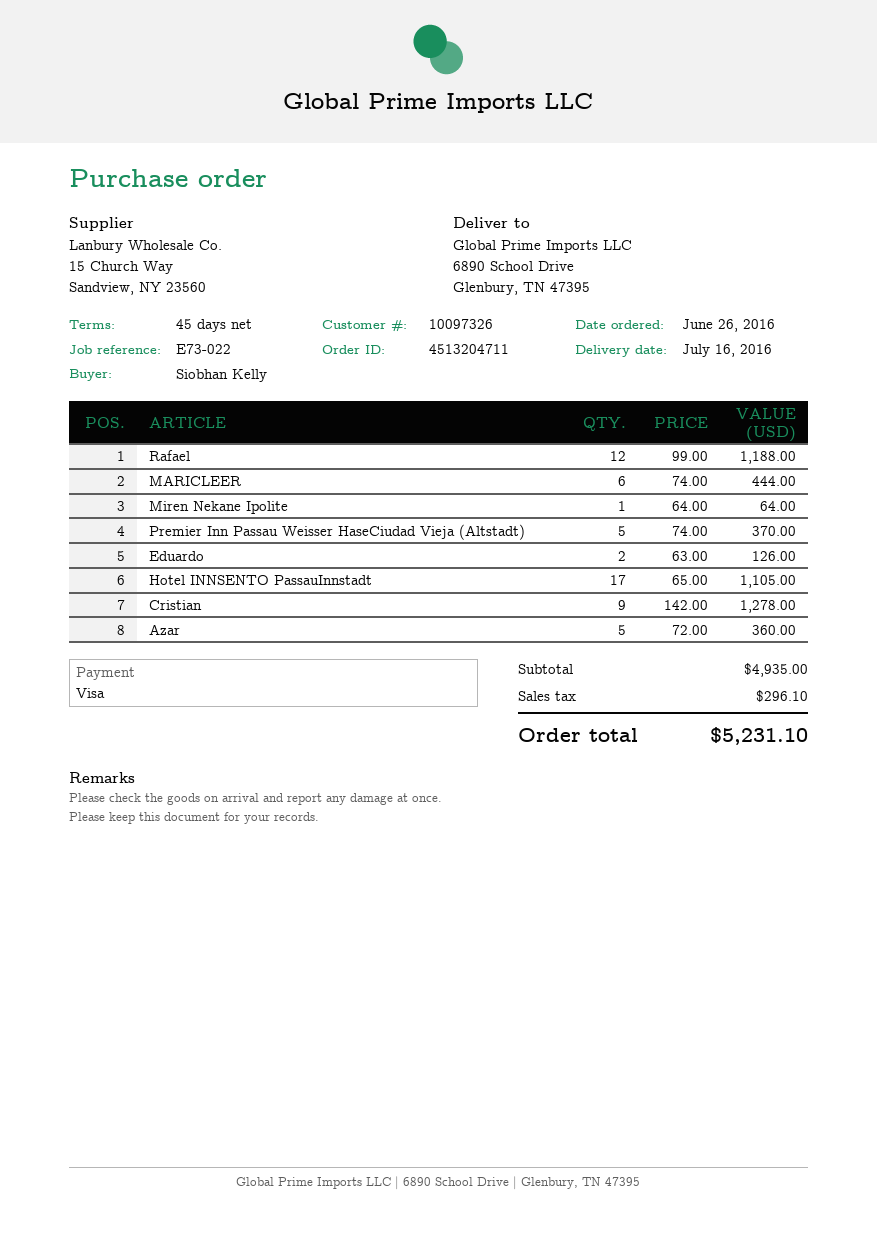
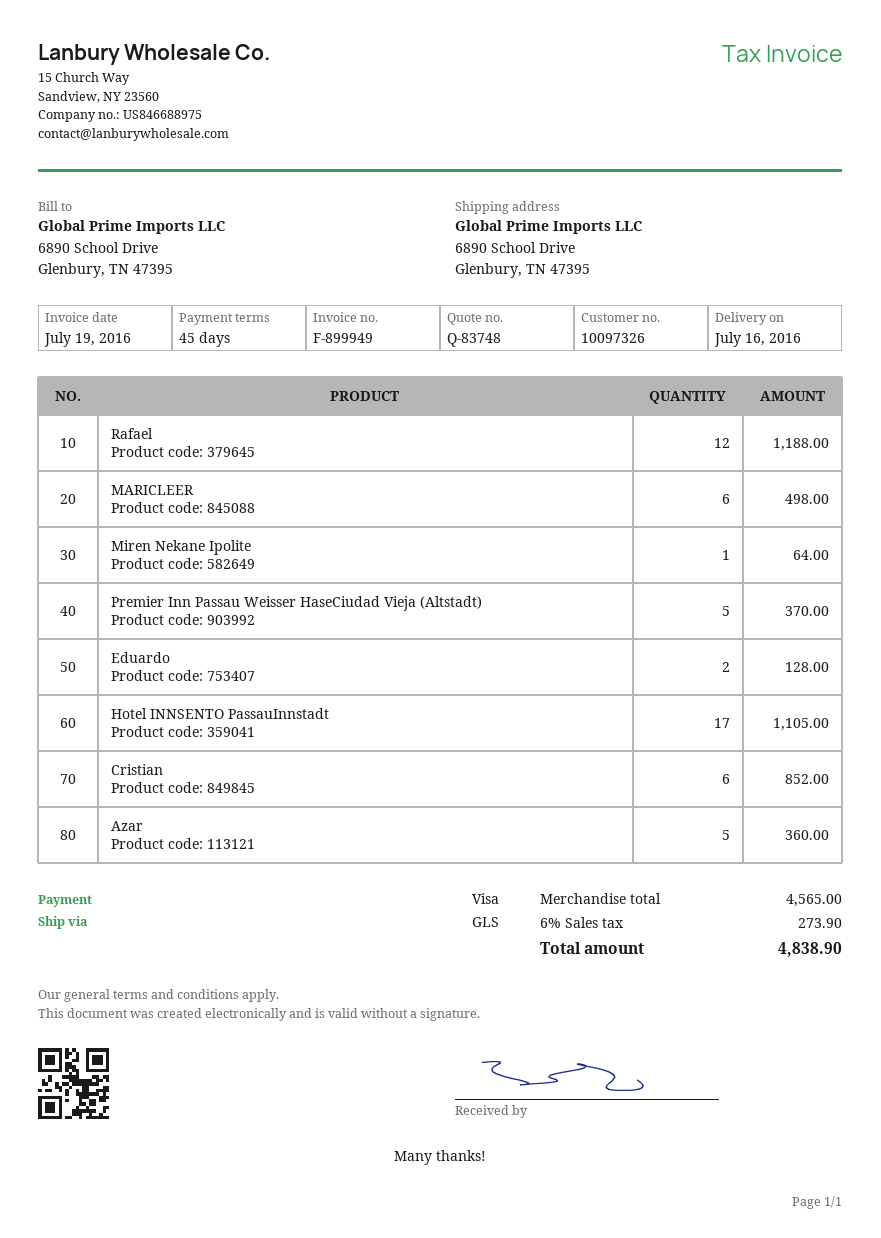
MARICLEER: 6 for 444.00 -> 6 for 498.00
Eduardo: 2 for 126.00 -> 2 for 128.00
Cristian: 9 for 1278.00 -> 6 for 852.00
subtotal: 4935.00 -> 4565.00
tax: 296.10 -> 273.90
total: 5231.10 -> 4838.90

